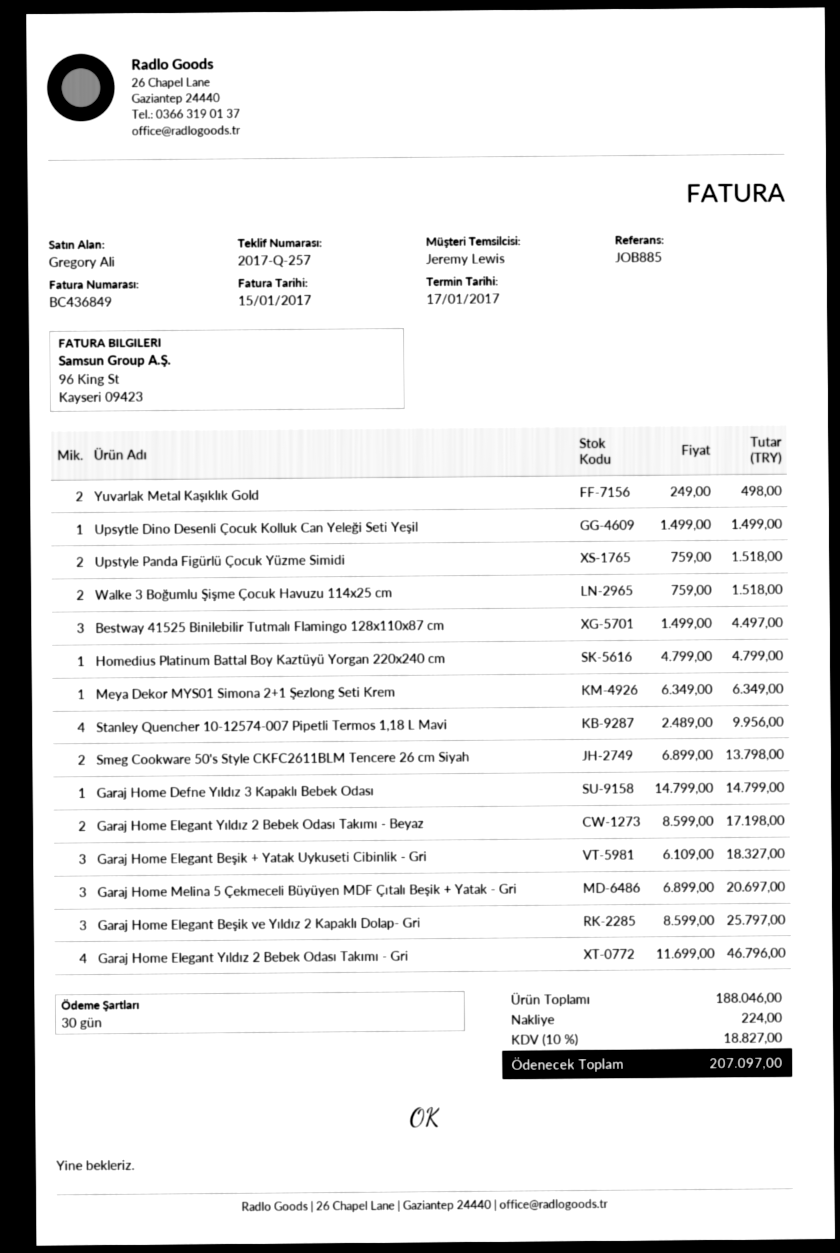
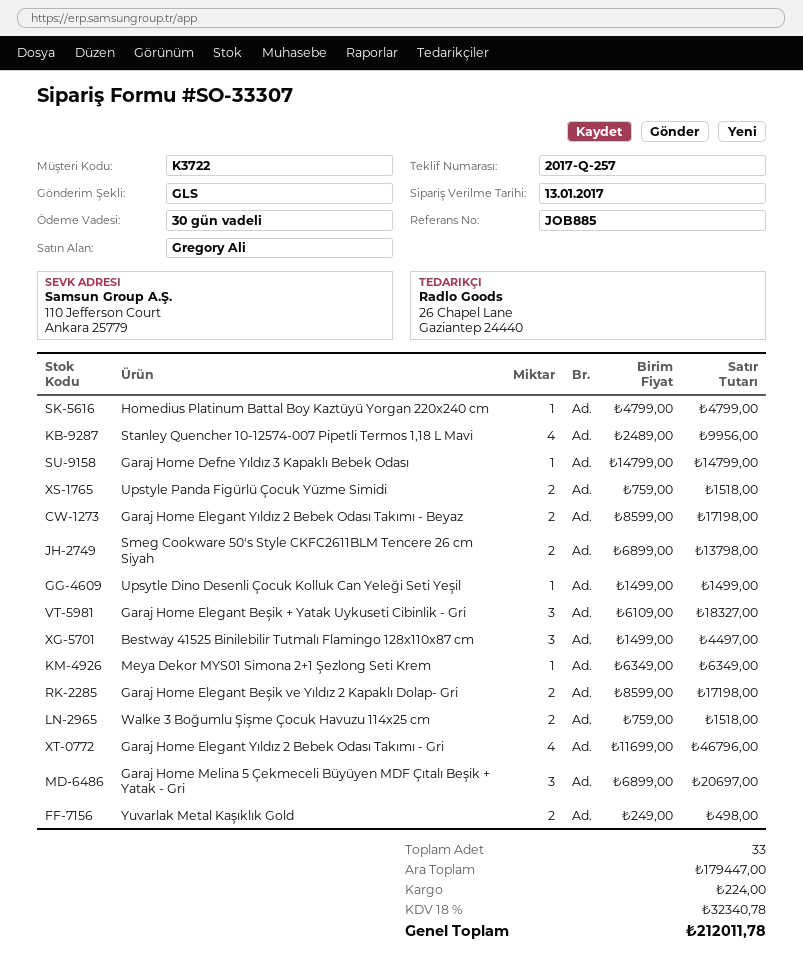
Garaj Home Elegant Beşik ve Yıldız 2 Kapaklı Dolap- Gri: 3 x 8599.00 = 25797.00 -> 2 x 8599.00 = 17198.00
subtotal: 188046.00 -> 179447.00
tax: 10% = 18827.00 -> 18% = 32340.78
total: 207097.00 -> 212011.78

